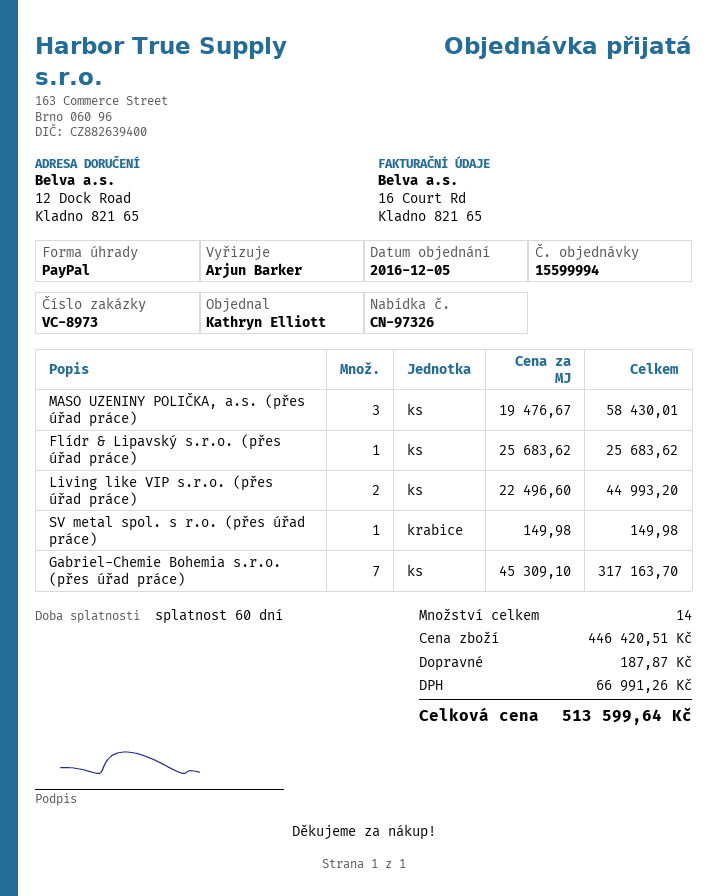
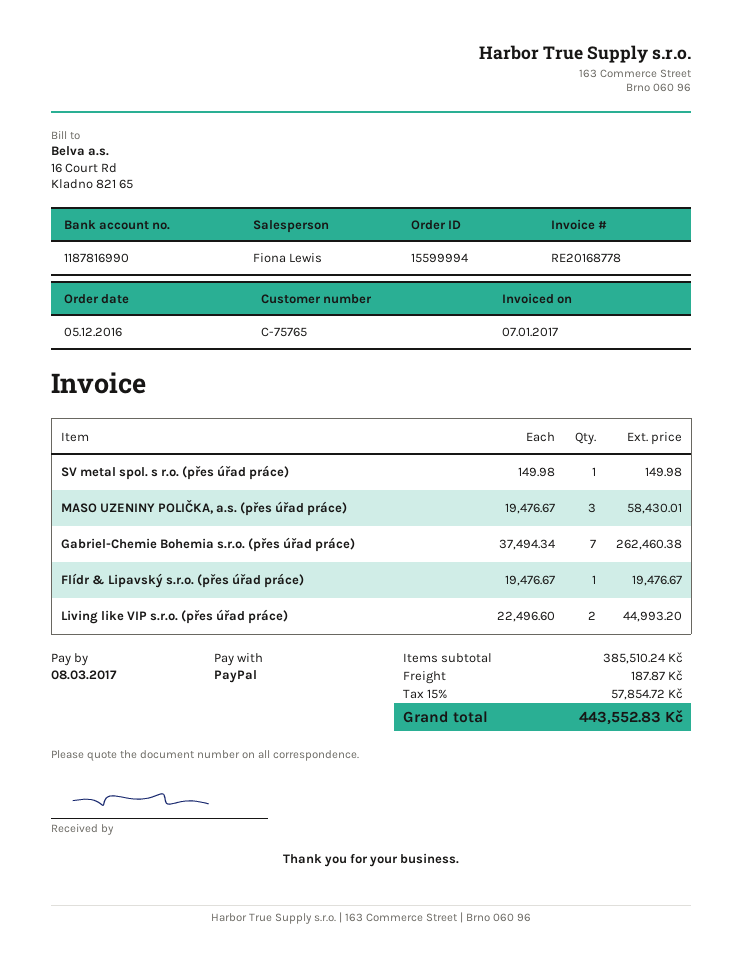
sales rep: Arjun Barker -> Fiona Lewis
Flídr & Lipavský s.r.o. (přes úřad práce): 1 x 25683.62 = 25683.62 -> 1 x 19476.67 = 19476.67
Gabriel-Chemie Bohemia s.r.o. (přes úřad práce): 7 x 45309.10 = 317163.70 -> 7 x 37494.34 = 262460.38
subtotal: 446420.51 -> 385510.24
tax: 66991.26 -> 57854.72
total: 513599.64 -> 443552.83

